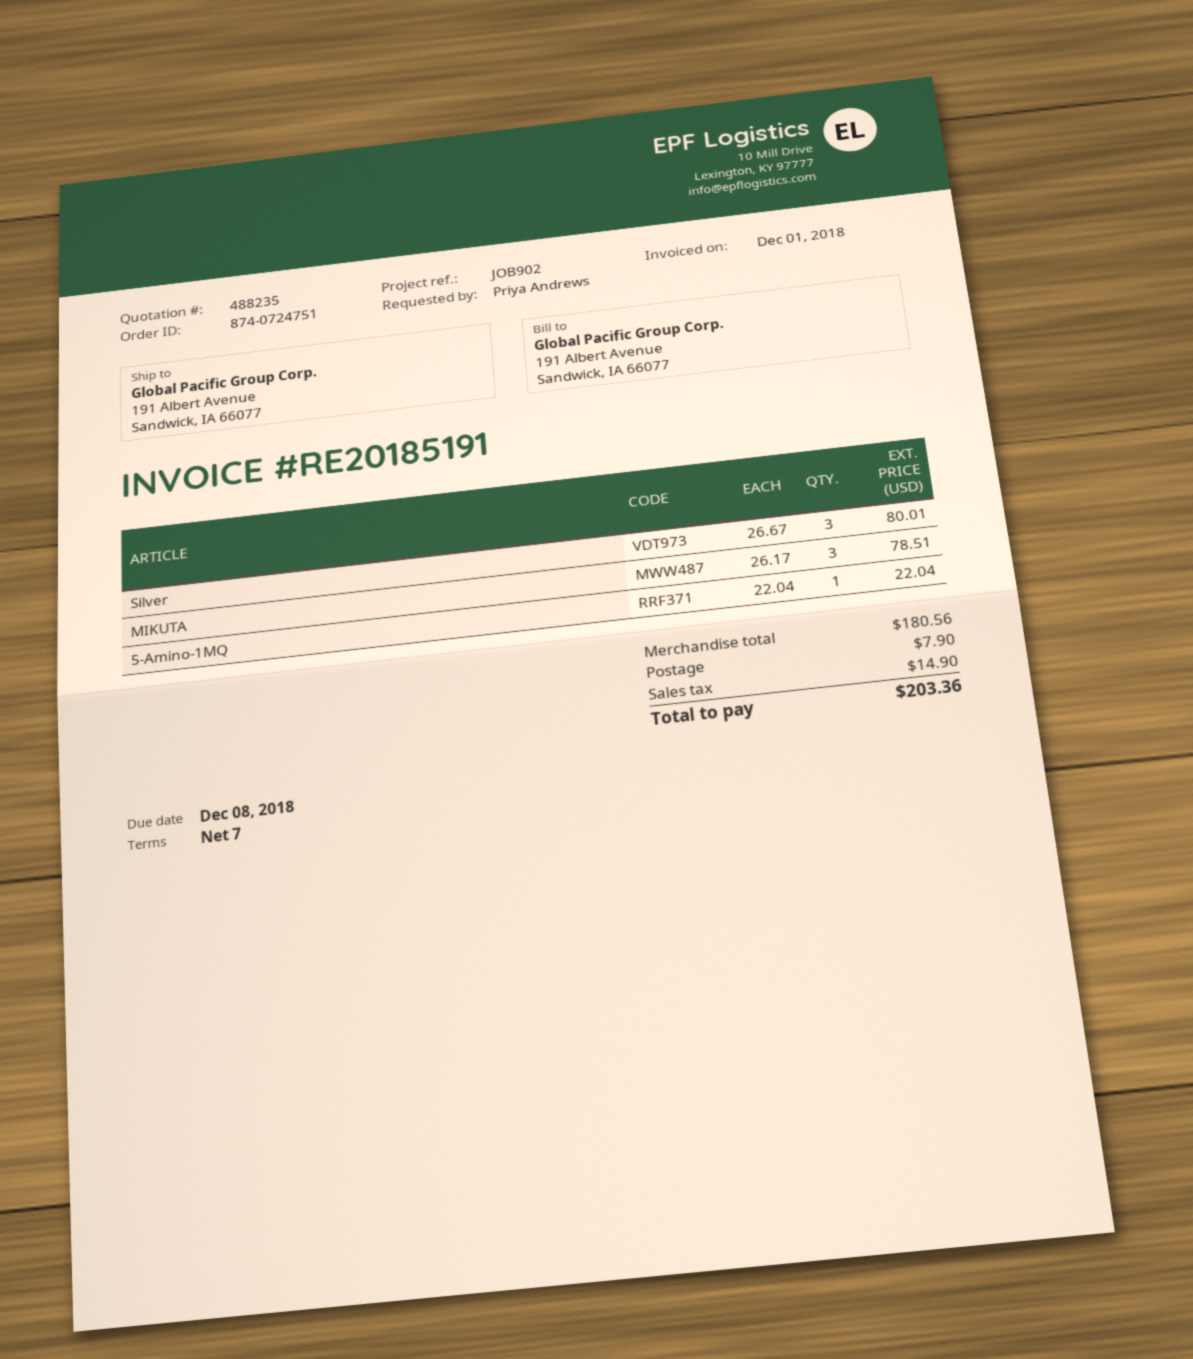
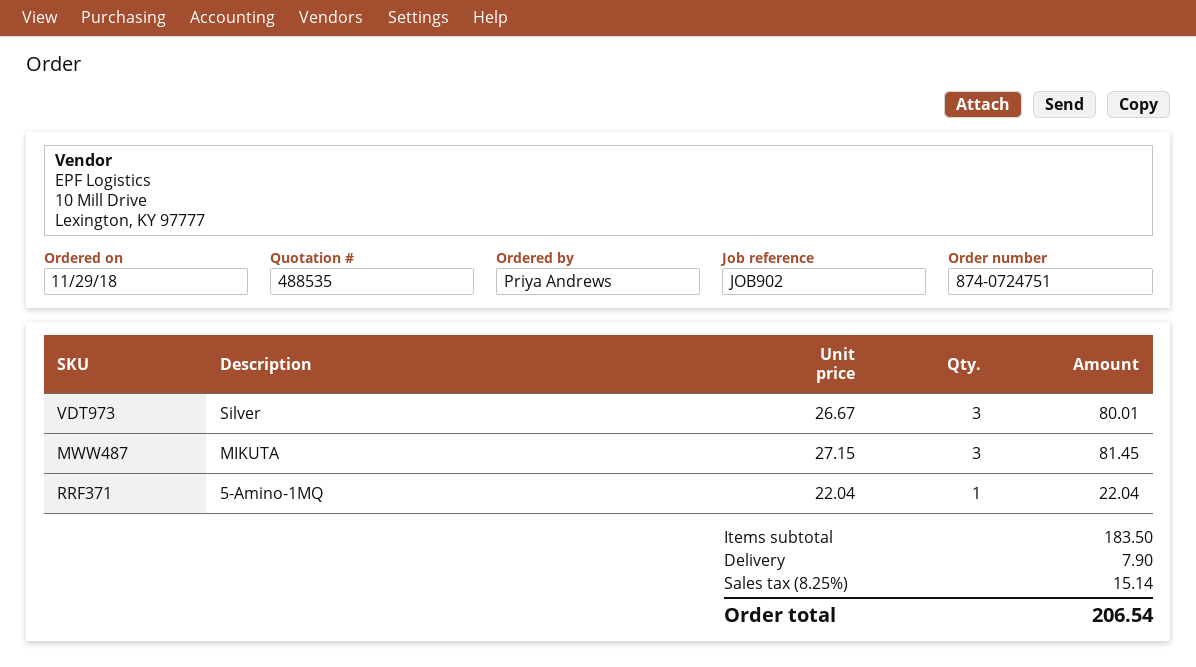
quote number: 488235 -> 488535
MIKUTA: 3 x 26.17 = 78.51 -> 3 x 27.15 = 81.45
subtotal: 180.56 -> 183.50
tax: 14.90 -> 15.14
total: 203.36 -> 206.54

